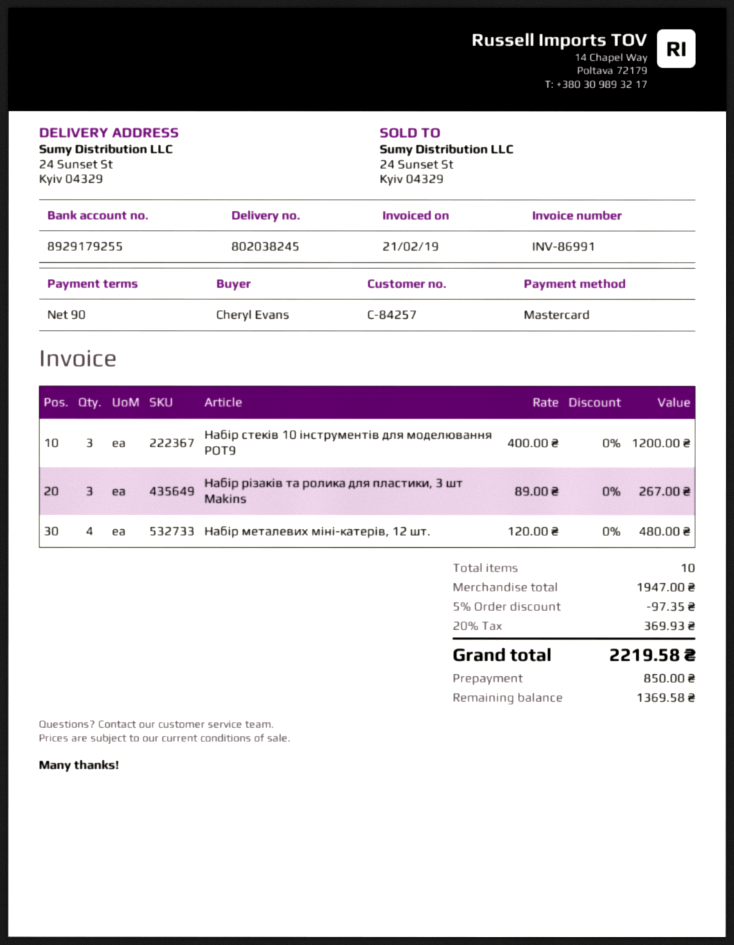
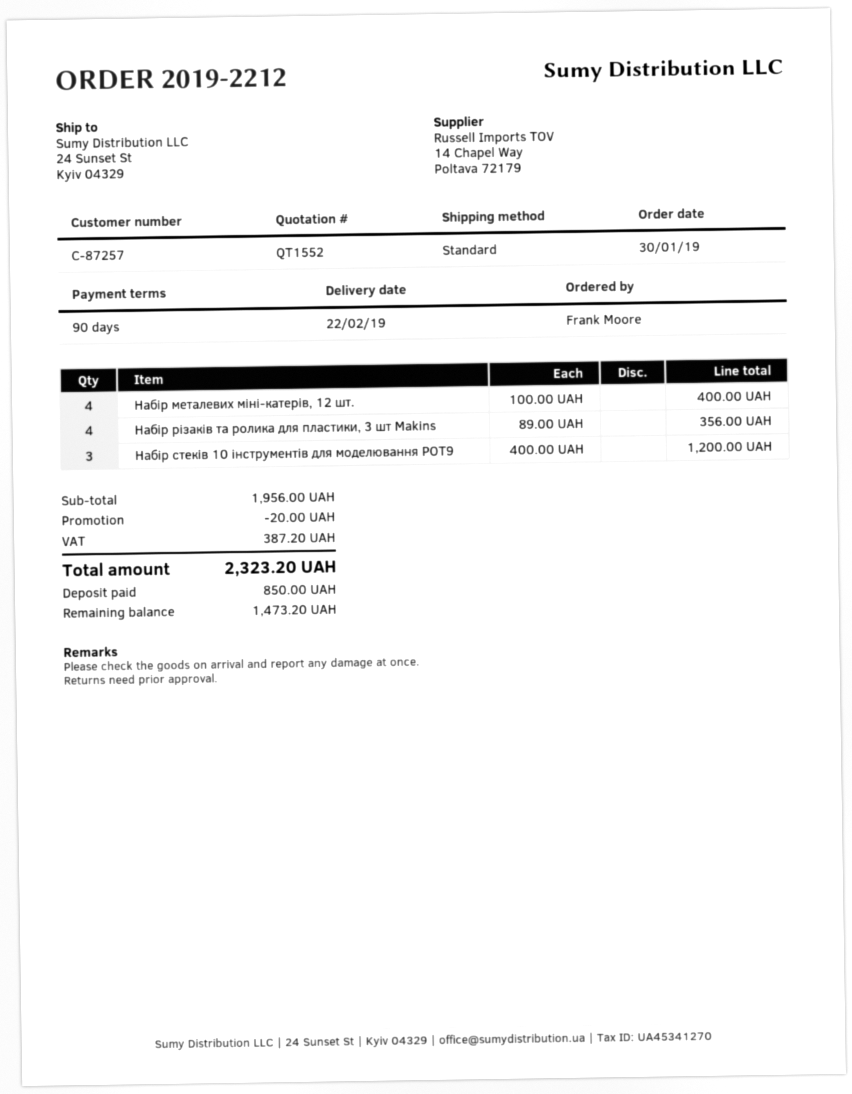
customer number: C-84257 -> C-87257
ordered by: Cheryl Evans -> Frank Moore
Набір різаків та ролика для пластики, 3 шт Makins: 3 x 89.00 = 267.00 -> 4 x 89.00 = 356.00
Набір металевих міні-катерів, 12 шт.: 4 x 120.00 = 480.00 -> 4 x 100.00 = 400.00
subtotal: 1947.00 -> 1956.00
discount: 97.35 -> 20.00
tax: 369.93 -> 387.20
total: 2219.58 -> 2323.20
balance: 1369.58 -> 1473.20

